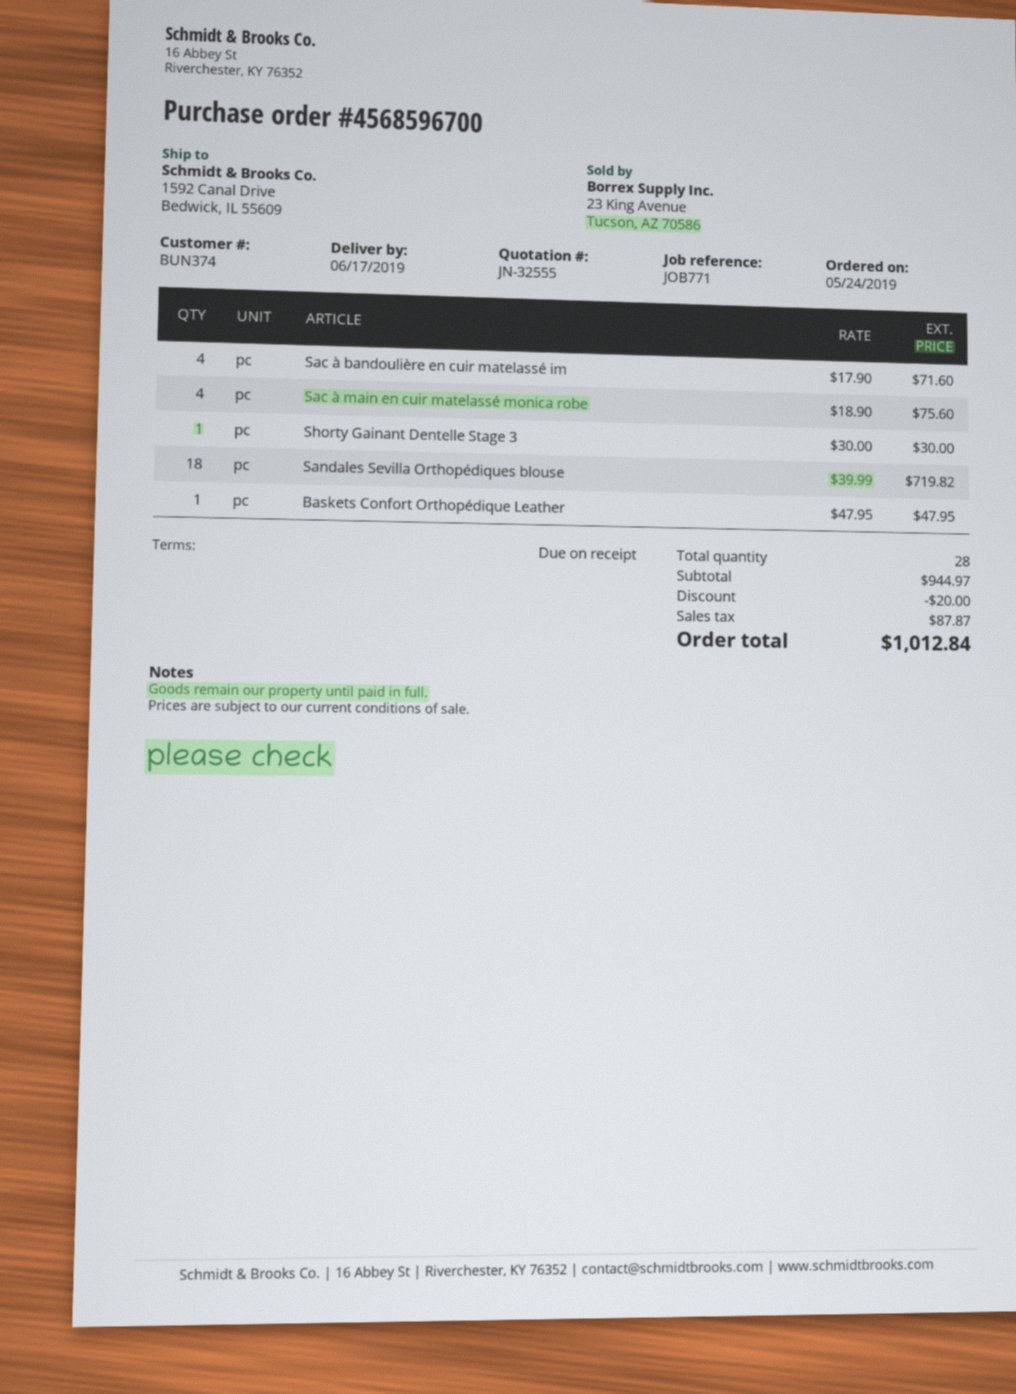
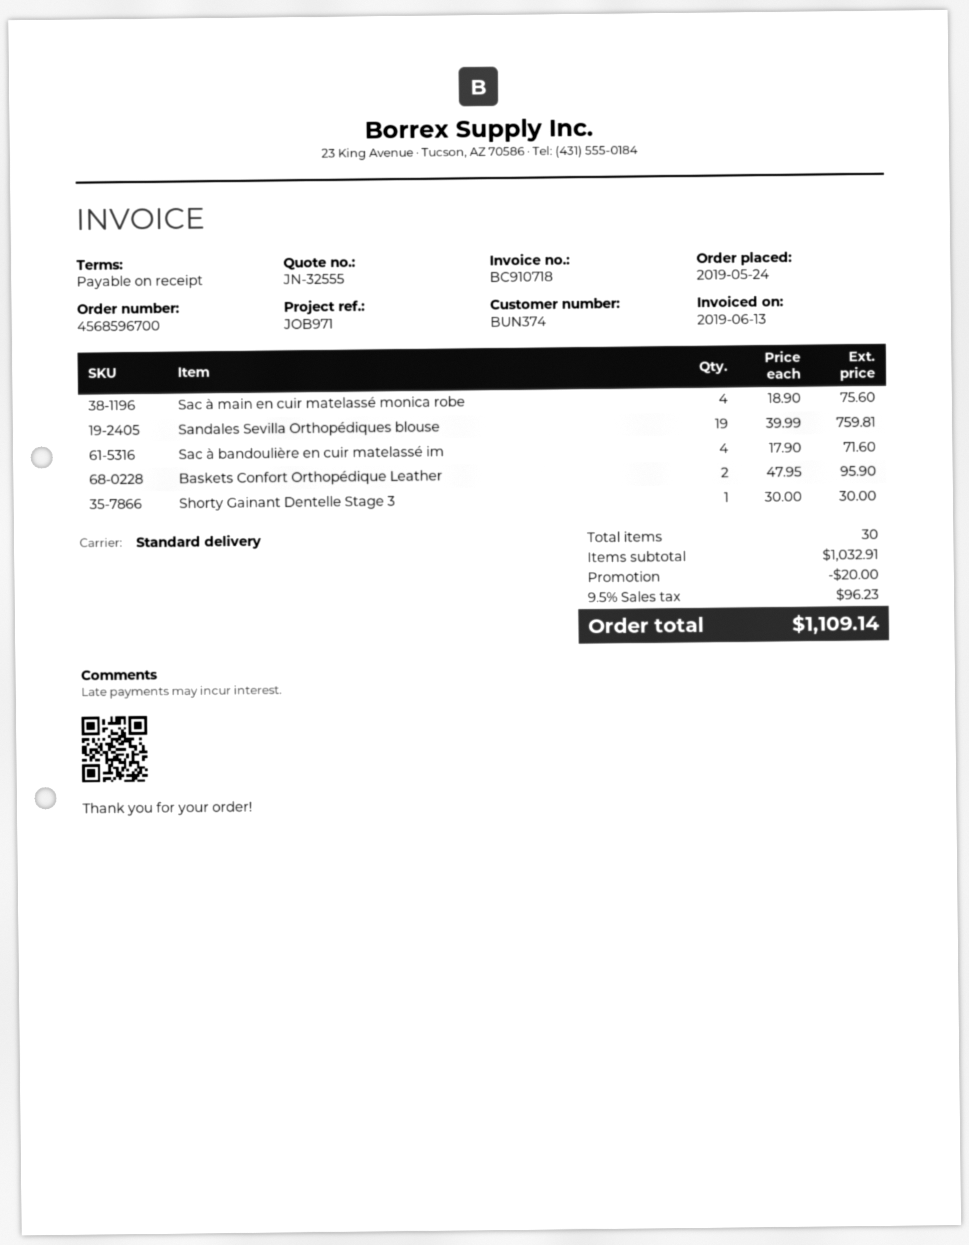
reference: JOB771 -> JOB971
Sandales Sevilla Orthopédiques blouse: 18 x 39.99 = 719.82 -> 19 x 39.99 = 759.81
Baskets Confort Orthopédique Leather: 1 x 47.95 = 47.95 -> 2 x 47.95 = 95.90
total quantity: 28 -> 30
subtotal: 944.97 -> 1032.91
tax: 87.87 -> 96.23
total: 1012.84 -> 1109.14

